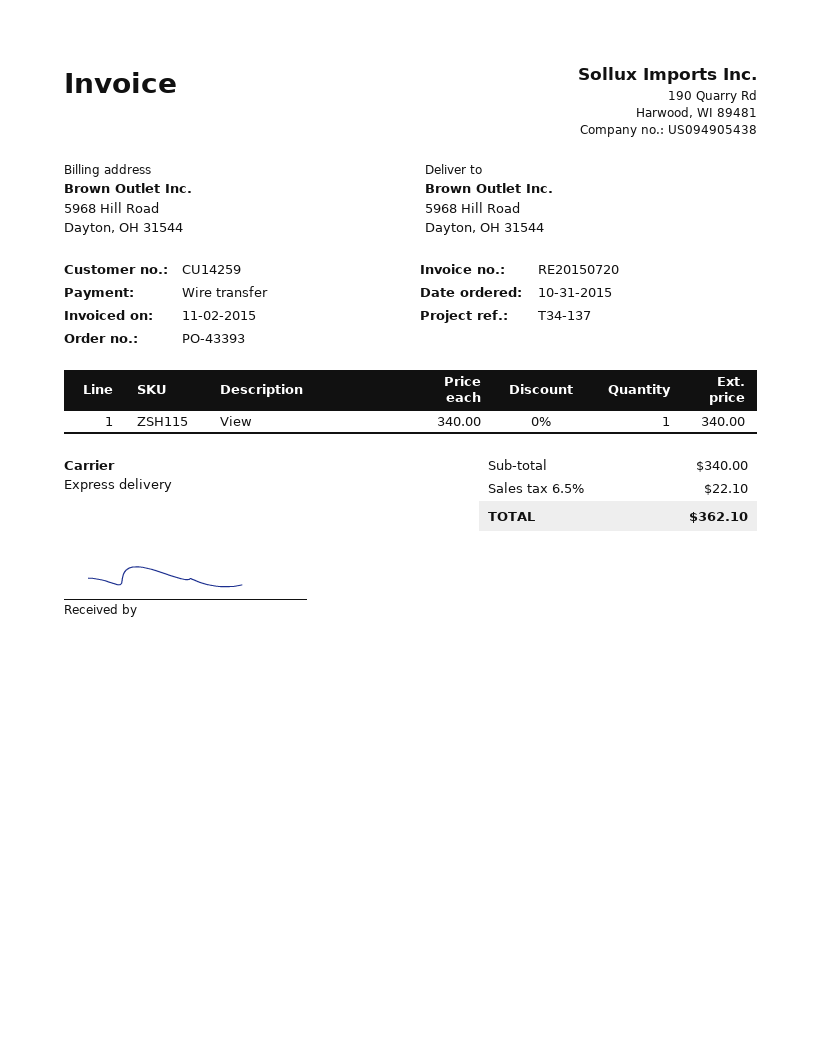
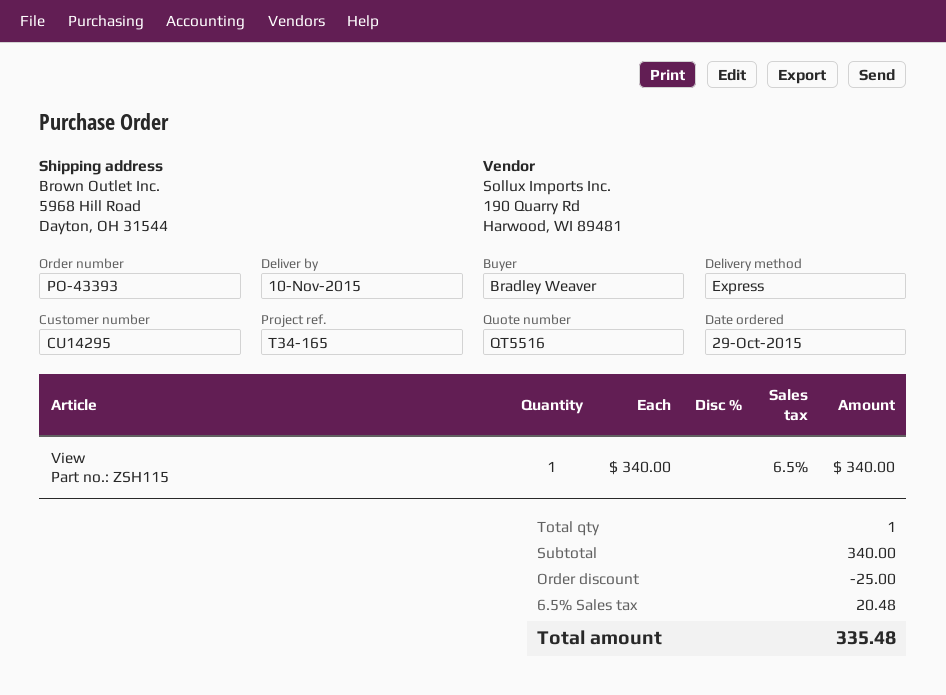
order date: 2015-10-31 -> 2015-10-29
customer number: CU14259 -> CU14295
reference: T34-137 -> T34-165
discount: none -> 25.00
tax: 6.5% = 22.10 -> 6.5% = 20.48
total: 362.10 -> 335.48

